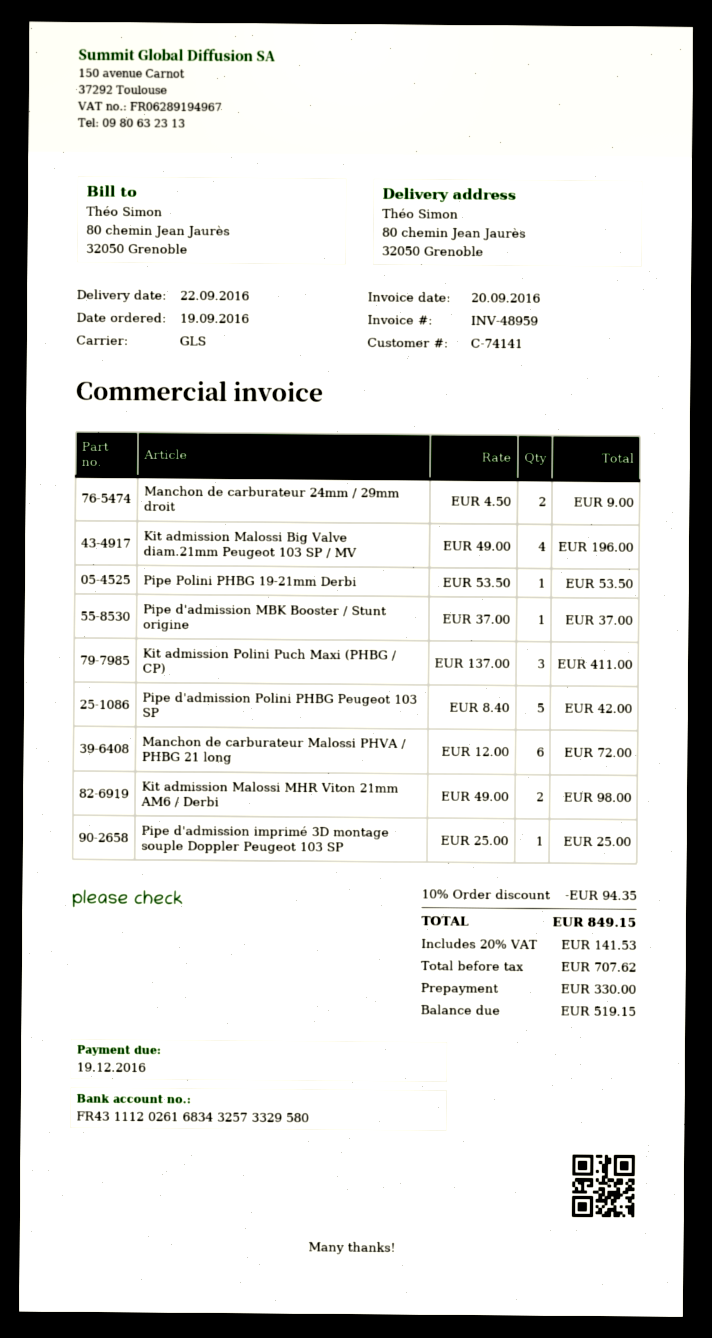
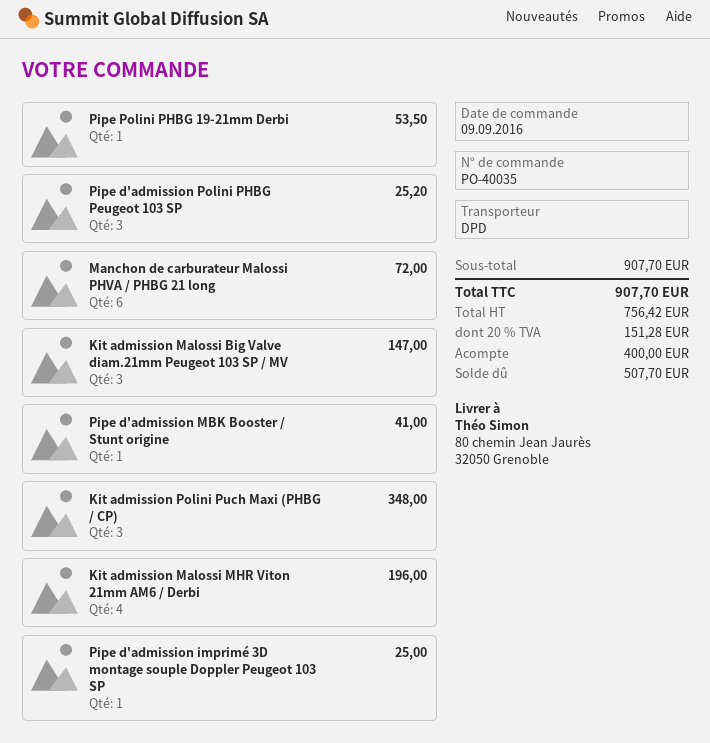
order date: 2016-09-19 -> 2016-09-09
shipping method: GLS -> DPD
Manchon de carburateur 24mm / 29mm droit: 2 for 9.00 -> none
Kit admission Malossi Big Valve diam.21mm Peugeot 103 SP / MV: 4 for 196.00 -> 3 for 147.00
Pipe d'admission MBK Booster / Stunt origine: 1 for 37.00 -> 1 for 41.00
Kit admission Polini Puch Maxi (PHBG / CP): 3 for 411.00 -> 3 for 348.00
Pipe d'admission Polini PHBG Peugeot 103 SP: 5 for 42.00 -> 3 for 25.20
Kit admission Malossi MHR Viton 21mm AM6 / Derbi: 2 for 98.00 -> 4 for 196.00
discount: 10% = 94.35 -> none
net: 707.62 -> 756.42
tax: 20% = 141.53 -> 20% = 151.28
total: 849.15 -> 907.70
deposit: 330.00 -> 400.00
balance: 519.15 -> 507.70

